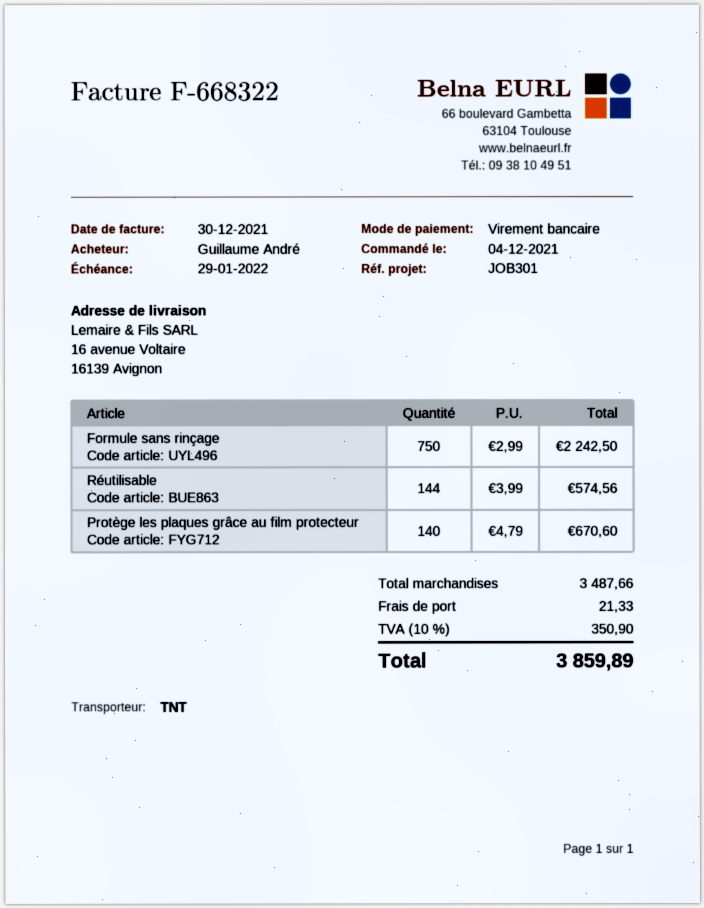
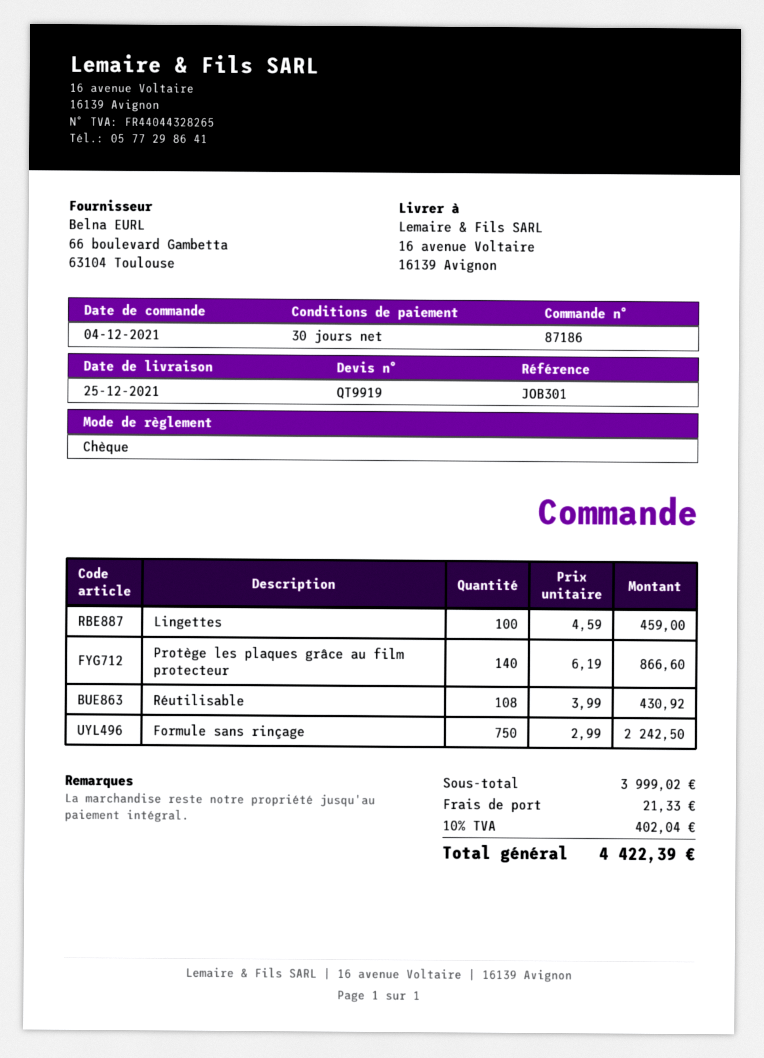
payment method: bank transfer -> cheque
Réutilisable: 144 x 3.99 = 574.56 -> 108 x 3.99 = 430.92
Protège les plaques grâce au film protecteur: 140 x 4.79 = 670.60 -> 140 x 6.19 = 866.60
Lingettes: none -> 100 x 4.59 = 459.00
subtotal: 3487.66 -> 3999.02
tax: 10% = 350.90 -> 10% = 402.04
total: 3859.89 -> 4422.39

